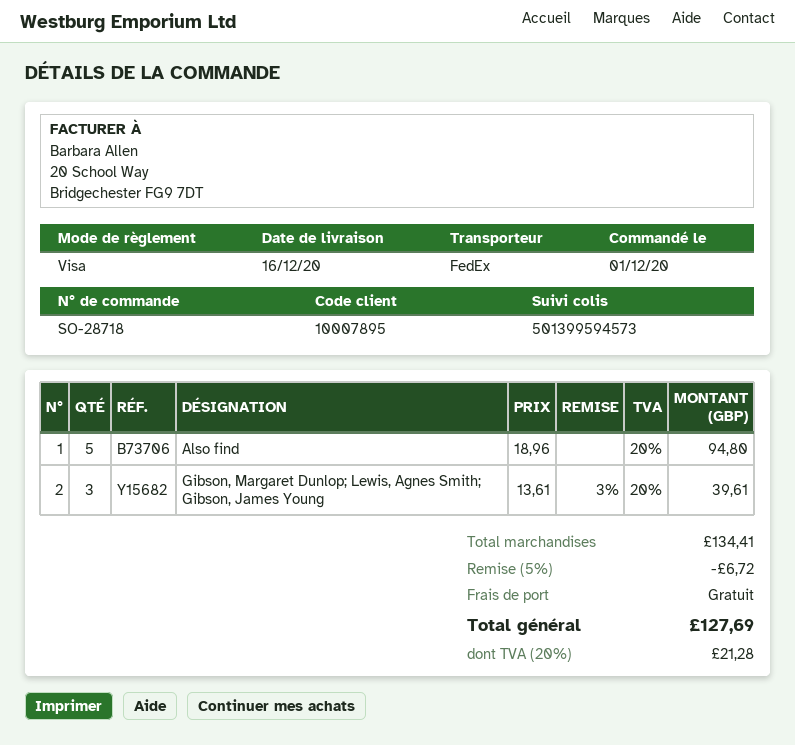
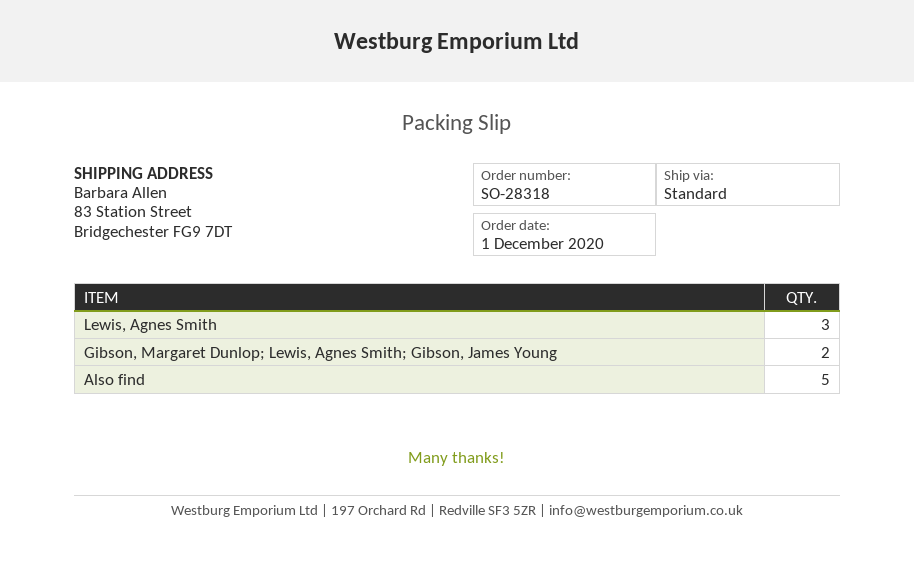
order number: SO-28718 -> SO-28318
shipping method: FedEx -> standard
Gibson, Margaret Dunlop; Lewis, Agnes Smith; Gibson, James Young: 3 -> 2
Lewis, Agnes Smith: none -> 3

